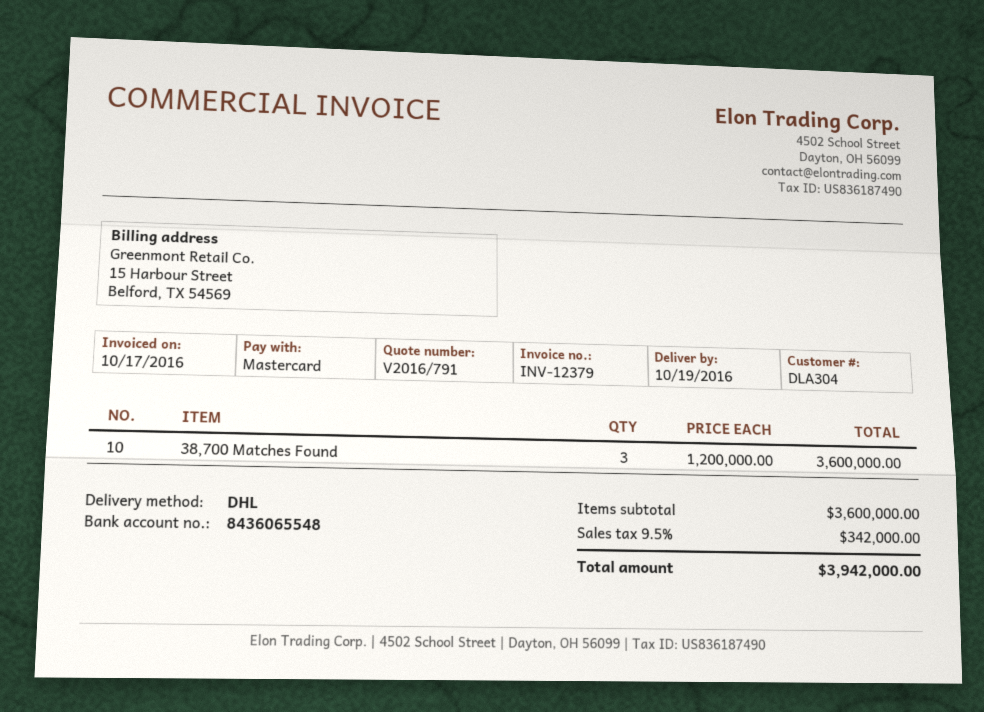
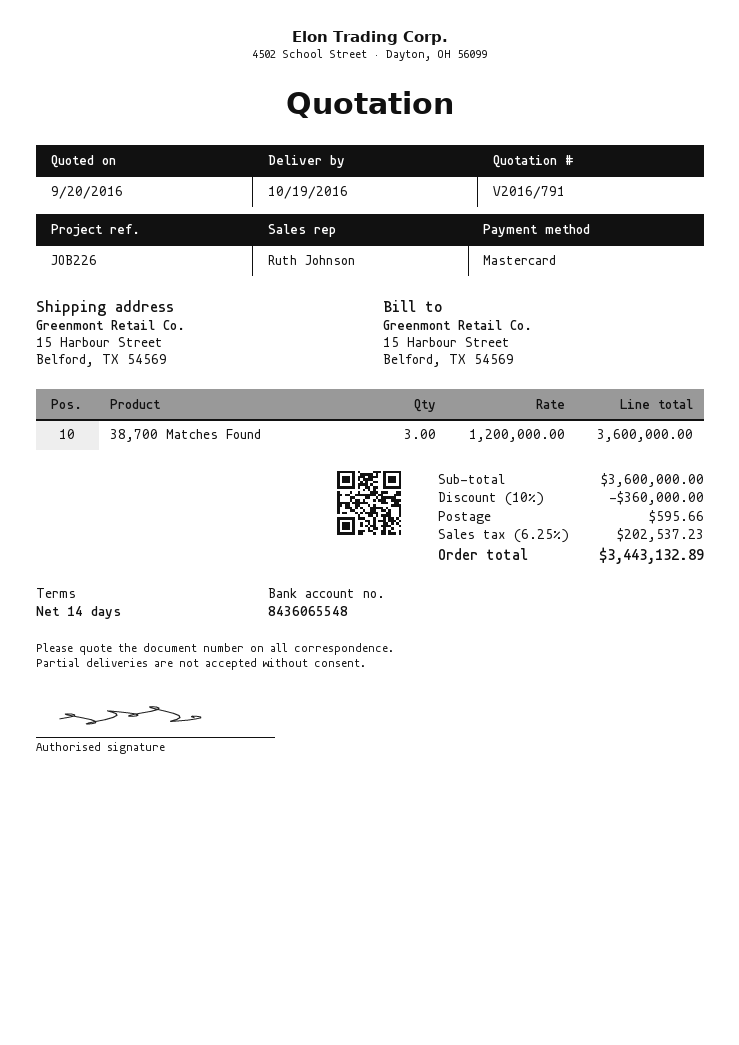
discount: none -> 10% = 360000.00
shipping: none -> 595.66
tax: 9.5% = 342000.00 -> 6.25% = 202537.23
total: 3942000.00 -> 3443132.89

